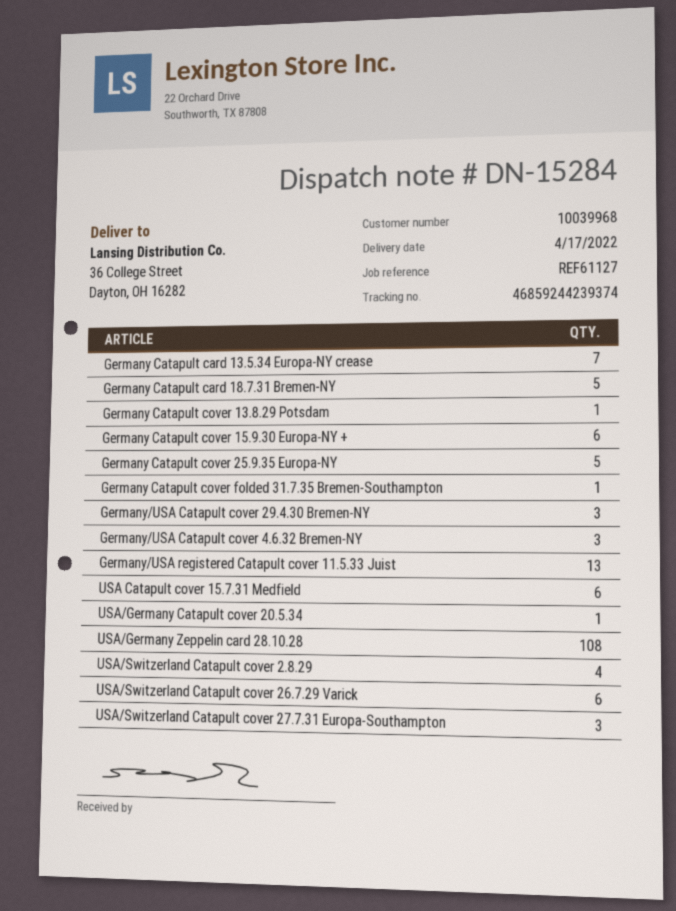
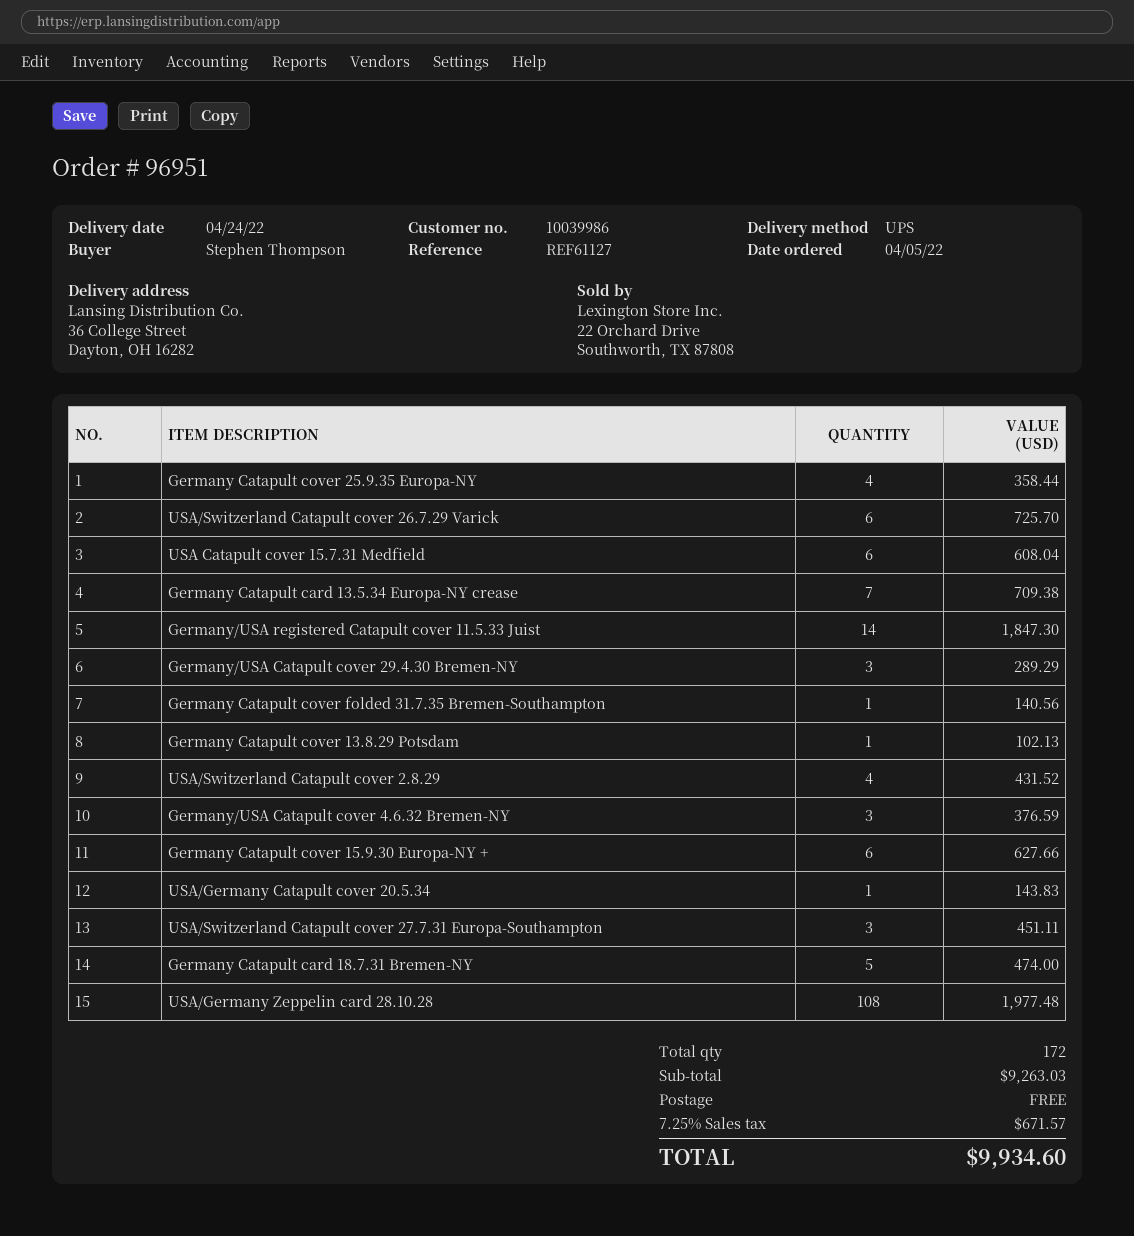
delivery date: 2022-04-17 -> 2022-04-24
customer number: 10039968 -> 10039986
Germany Catapult cover 25.9.35 Europa-NY: 5 -> 4
Germany/USA registered Catapult cover 11.5.33 Juist: 13 -> 14

